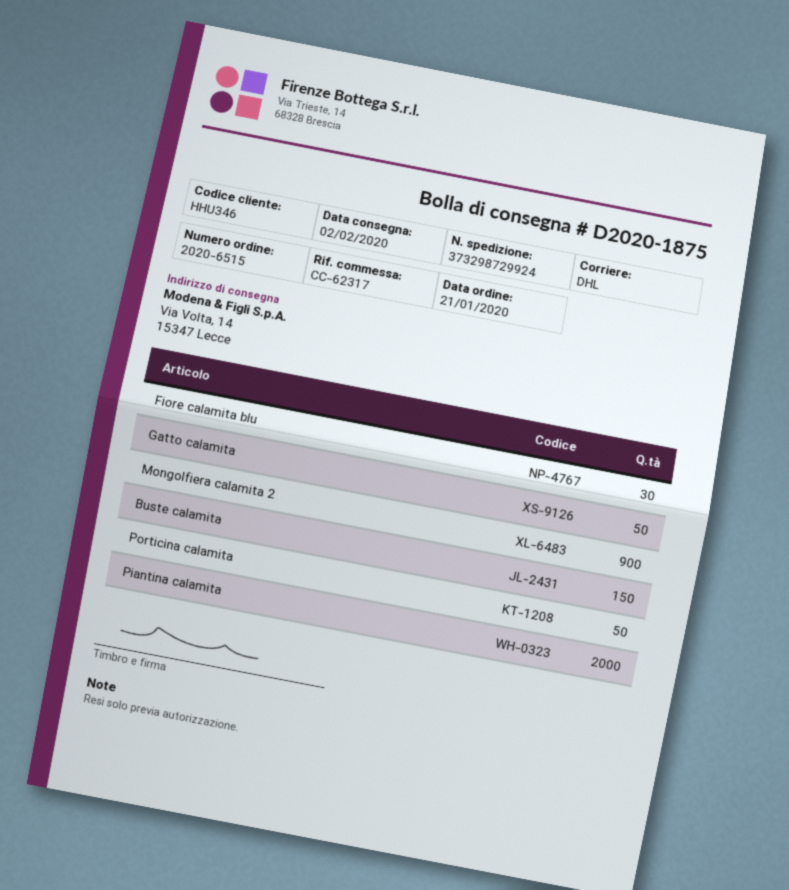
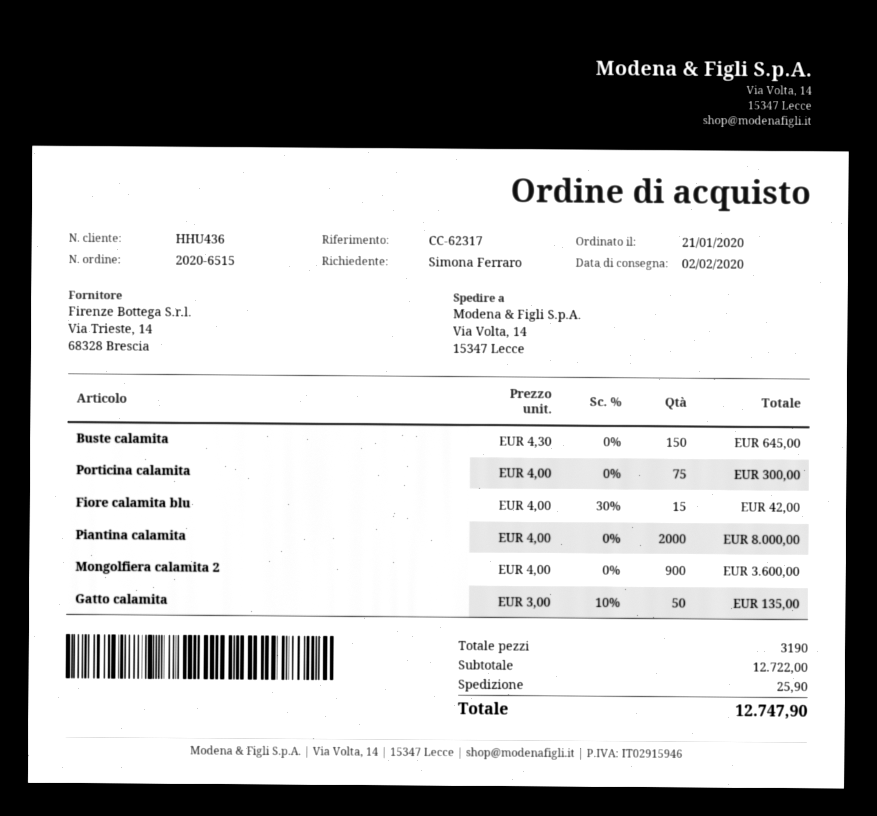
customer number: HHU346 -> HHU436
Fiore calamita blu: 30 -> 15
Porticina calamita: 50 -> 75

